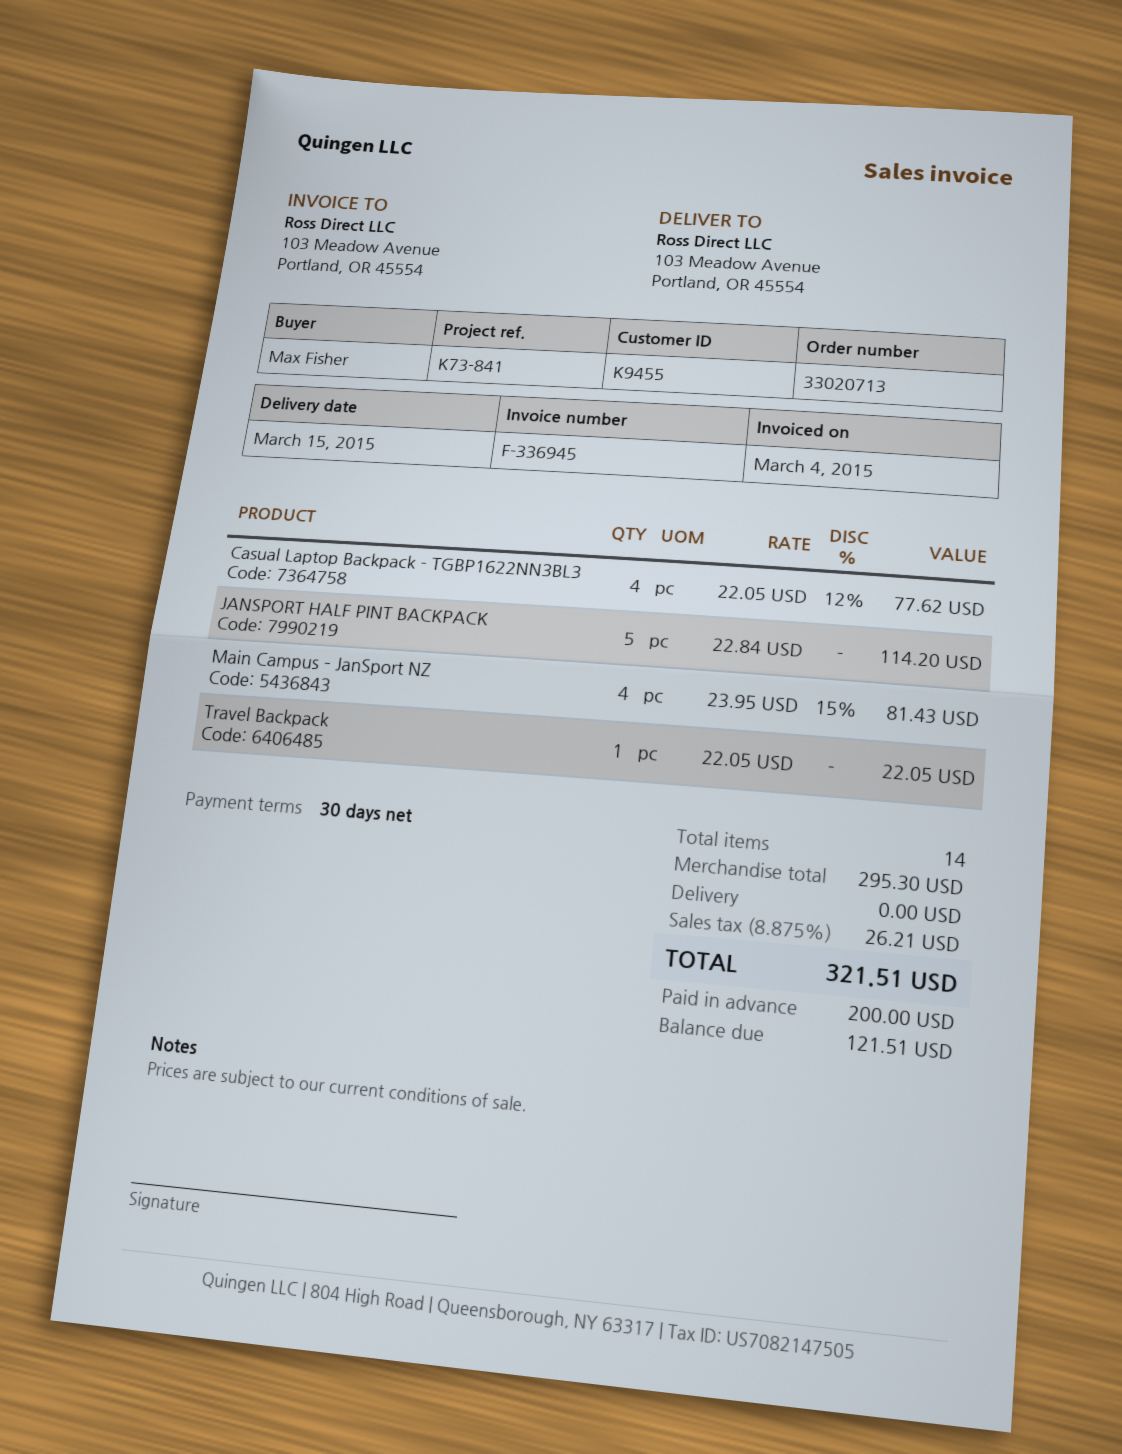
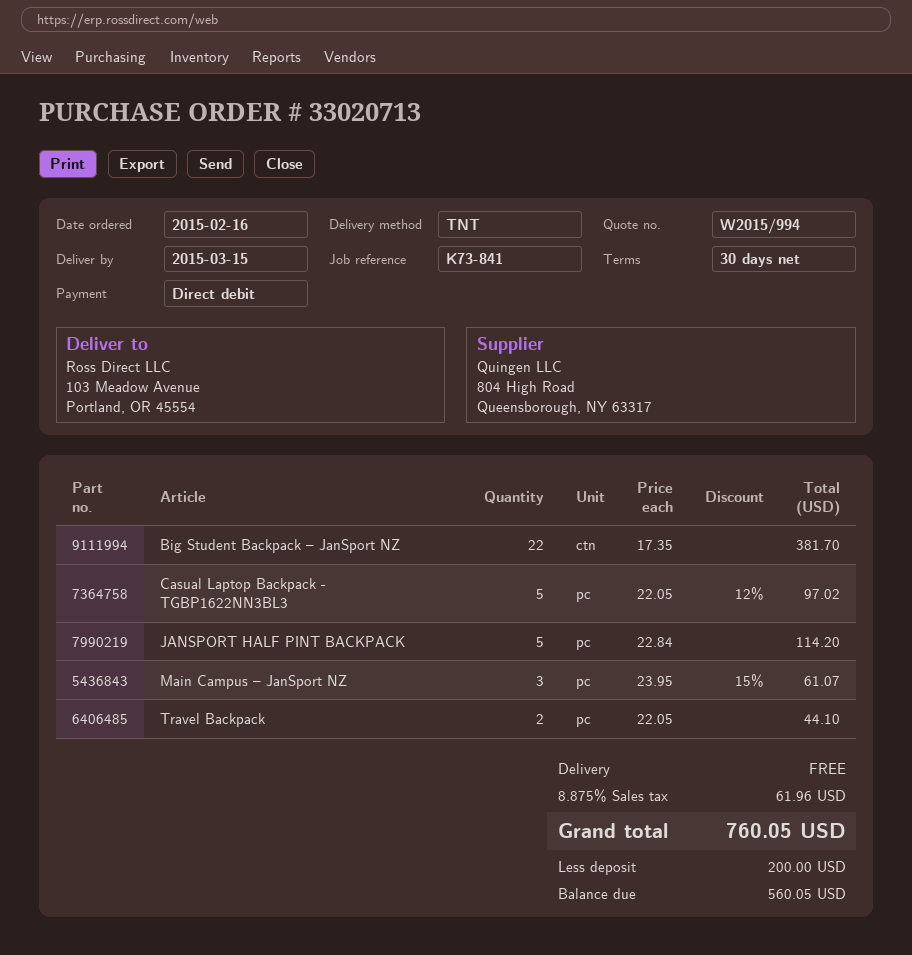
Casual Laptop Backpack - TGBP1622NN3BL3: 4 x 22.05 - 12% = 77.62 -> 5 x 22.05 - 12% = 97.02
Main Campus – JanSport NZ: 4 x 23.95 - 15% = 81.43 -> 3 x 23.95 - 15% = 61.07
Travel Backpack: 1 x 22.05 = 22.05 -> 2 x 22.05 = 44.10
Big Student Backpack – JanSport NZ: none -> 22 x 17.35 = 381.70
tax: 8.875% = 26.21 -> 8.875% = 61.96
total: 321.51 -> 760.05
balance: 121.51 -> 560.05

